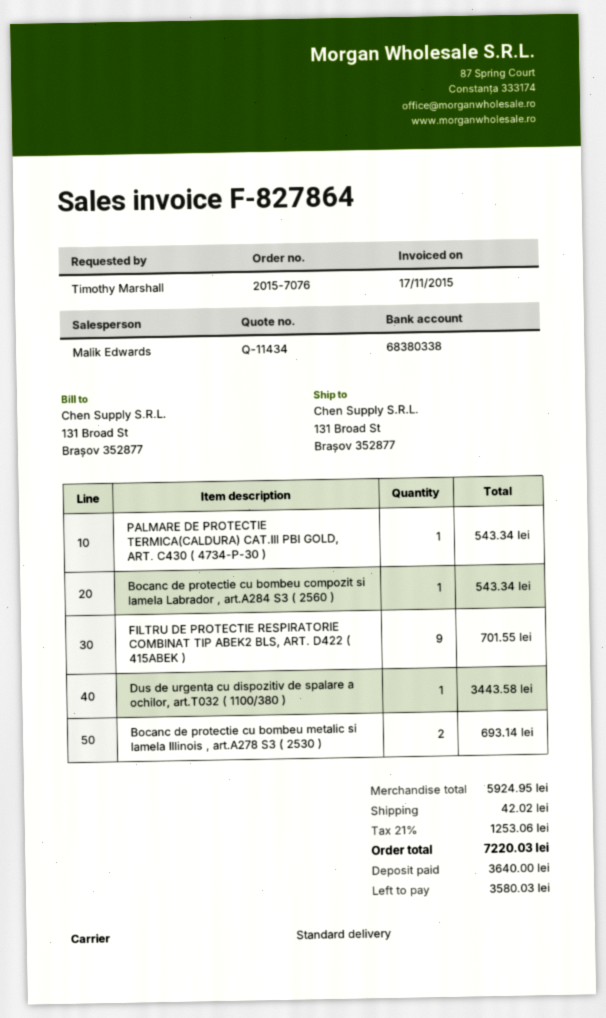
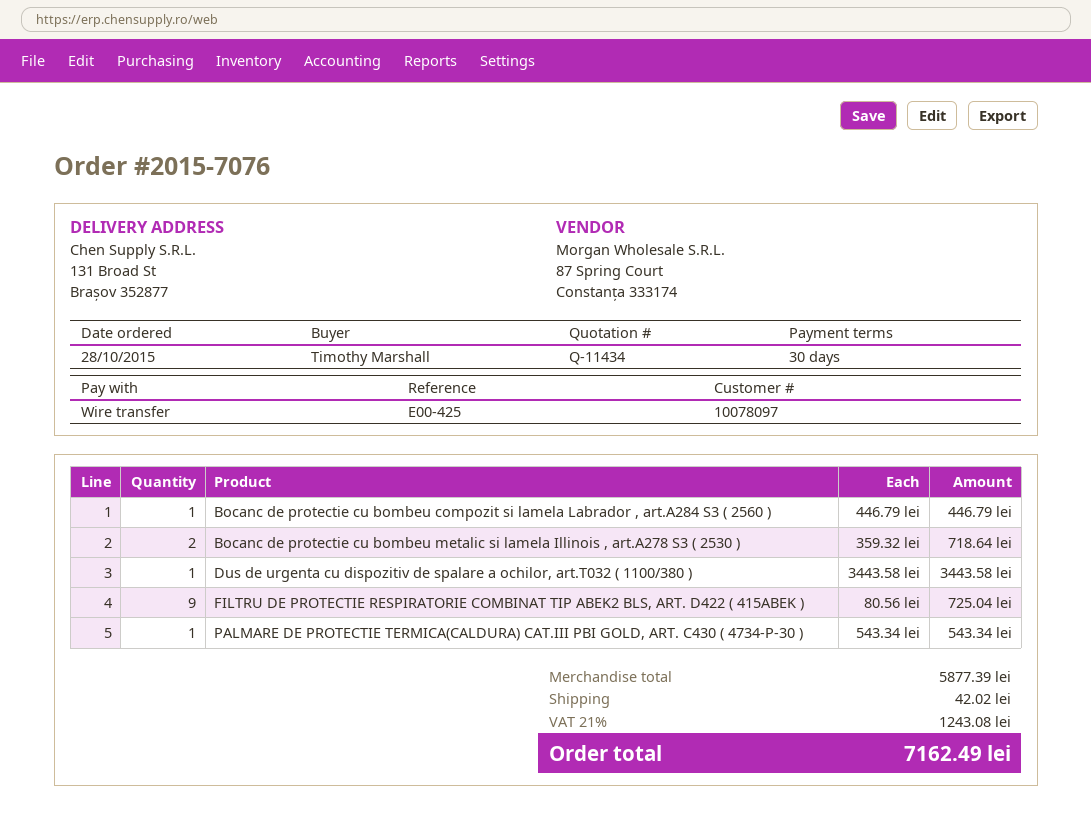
Bocanc de protectie cu bombeu compozit si lamela Labrador , art.A284 S3 ( 2560 ): 1 for 543.34 -> 1 for 446.79
FILTRU DE PROTECTIE RESPIRATORIE COMBINAT TIP ABEK2 BLS, ART. D422 ( 415ABEK ): 9 for 701.55 -> 9 for 725.04
Bocanc de protectie cu bombeu metalic si lamela Illinois , art.A278 S3 ( 2530 ): 2 for 693.14 -> 2 for 718.64
subtotal: 5924.95 -> 5877.39
tax: 21% = 1253.06 -> 21% = 1243.08
total: 7220.03 -> 7162.49

